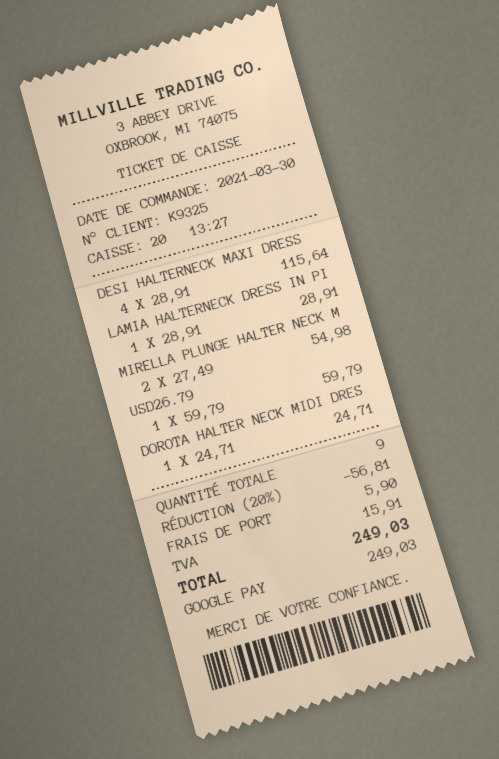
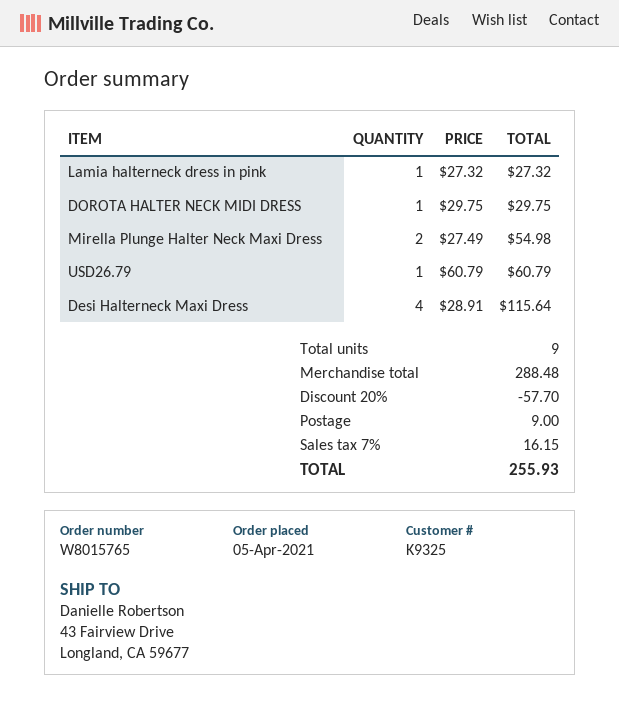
order date: 2021-03-30 -> 2021-04-05
LAMIA HALTERNECK DRESS IN PI: 1 x 28.91 = 28.91 -> 1 x 27.32 = 27.32
USD26.79: 1 x 59.79 = 59.79 -> 1 x 60.79 = 60.79
DOROTA HALTER NECK MIDI DRES: 1 x 24.71 = 24.71 -> 1 x 29.75 = 29.75
discount: 20% = 56.81 -> 20% = 57.70
shipping: 5.90 -> 9.00
tax: 15.91 -> 16.15
total: 249.03 -> 255.93

